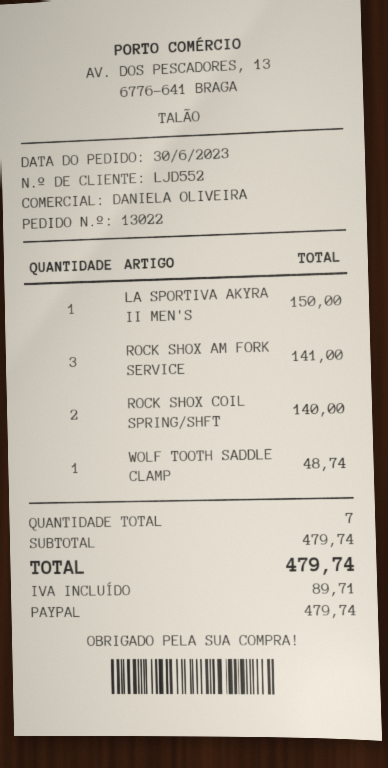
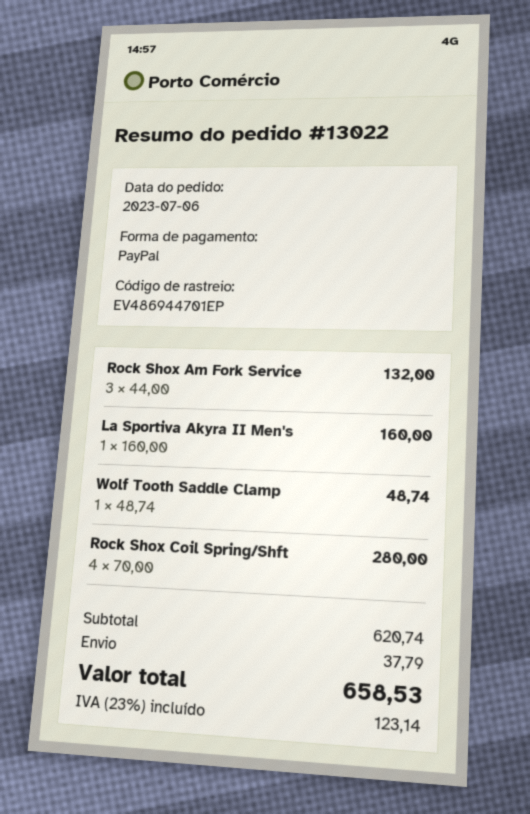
order date: 2023-06-30 -> 2023-07-06
LA SPORTIVA AKYRA II MEN'S: 1 for 150.00 -> 1 for 160.00
ROCK SHOX AM FORK SERVICE: 3 for 141.00 -> 3 for 132.00
ROCK SHOX COIL SPRING/SHFT: 2 for 140.00 -> 4 for 280.00
subtotal: 479.74 -> 620.74
shipping: none -> 37.79
tax: 89.71 -> 123.14
total: 479.74 -> 658.53

